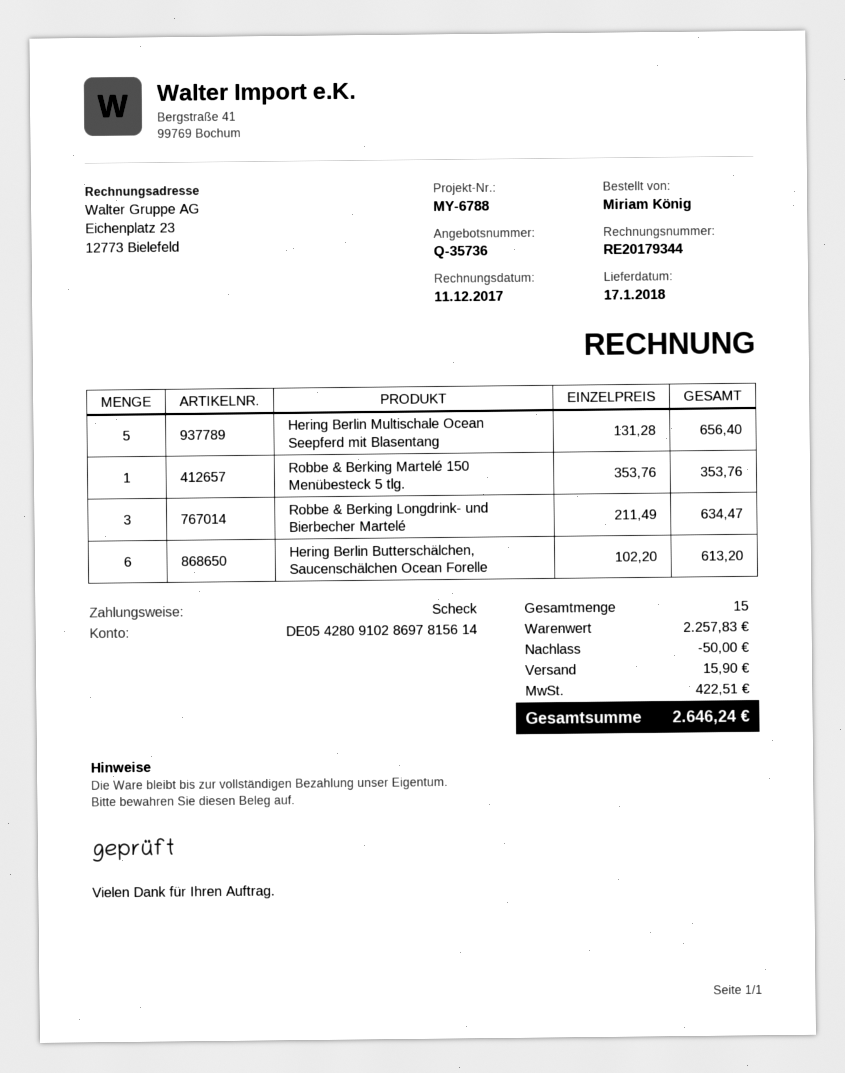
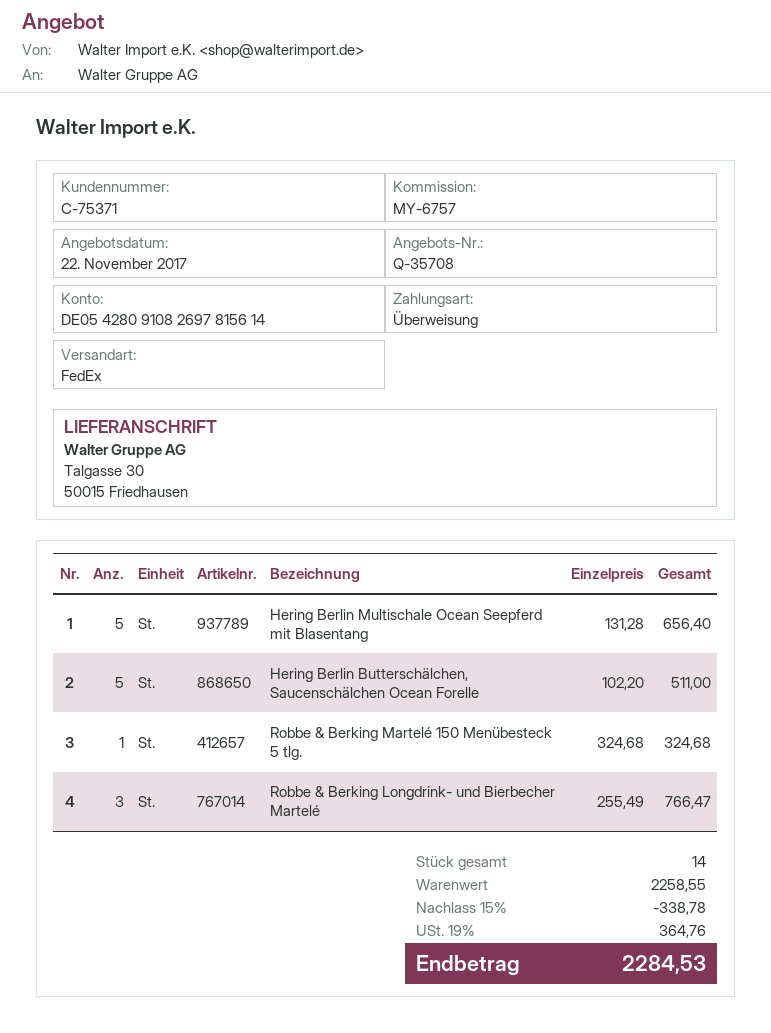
quote number: Q-35736 -> Q-35708
reference: MY-6788 -> MY-6757
payment method: cheque -> bank transfer
bank account: DE05428091028697815614 -> DE05428091082697815614
Robbe & Berking Martelé 150 Menübesteck 5 tlg.: 1 x 353.76 = 353.76 -> 1 x 324.68 = 324.68
Robbe & Berking Longdrink- und Bierbecher Martelé: 3 x 211.49 = 634.47 -> 3 x 255.49 = 766.47
Hering Berlin Butterschälchen, Saucenschälchen Ocean Forelle: 6 x 102.20 = 613.20 -> 5 x 102.20 = 511.00
total quantity: 15 -> 14
subtotal: 2257.83 -> 2258.55
discount: 50.00 -> 338.78
shipping: 15.90 -> none
tax: 422.51 -> 364.76
total: 2646.24 -> 2284.53

